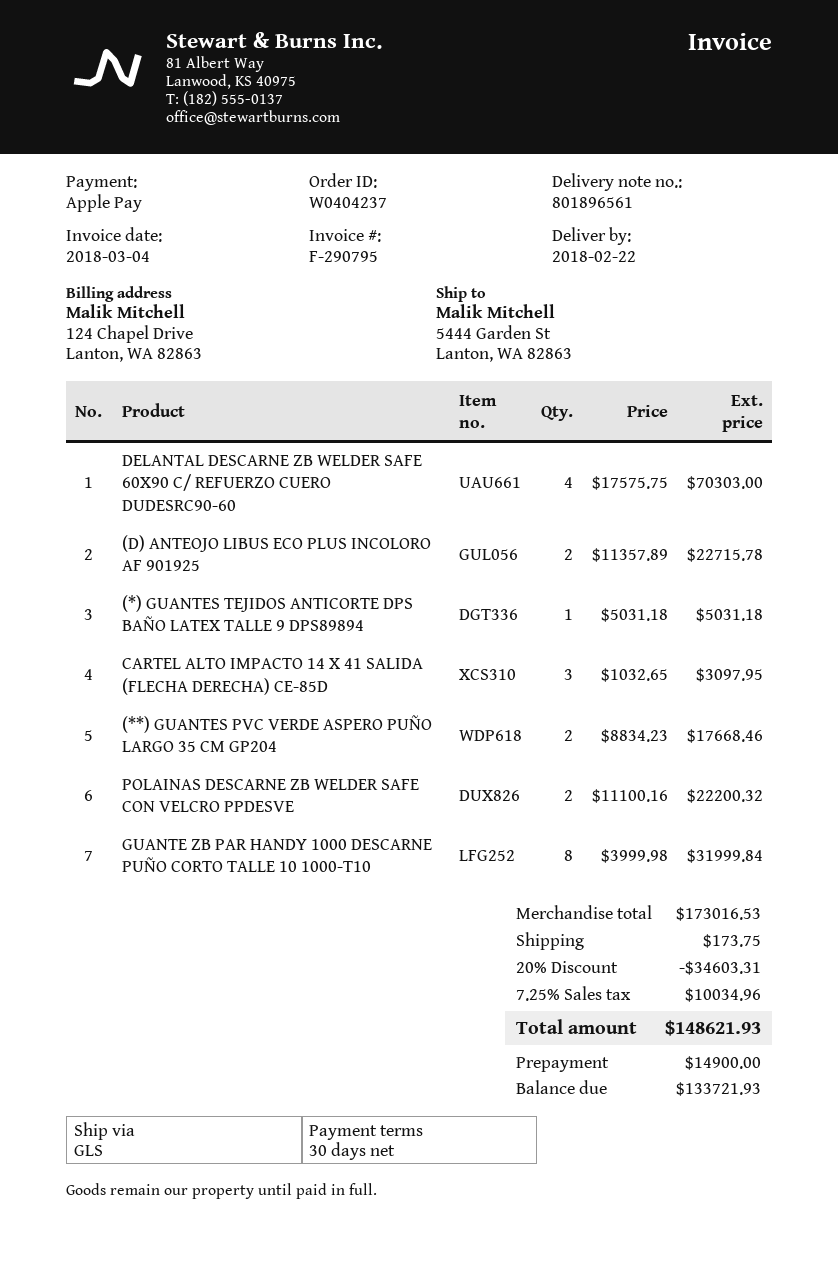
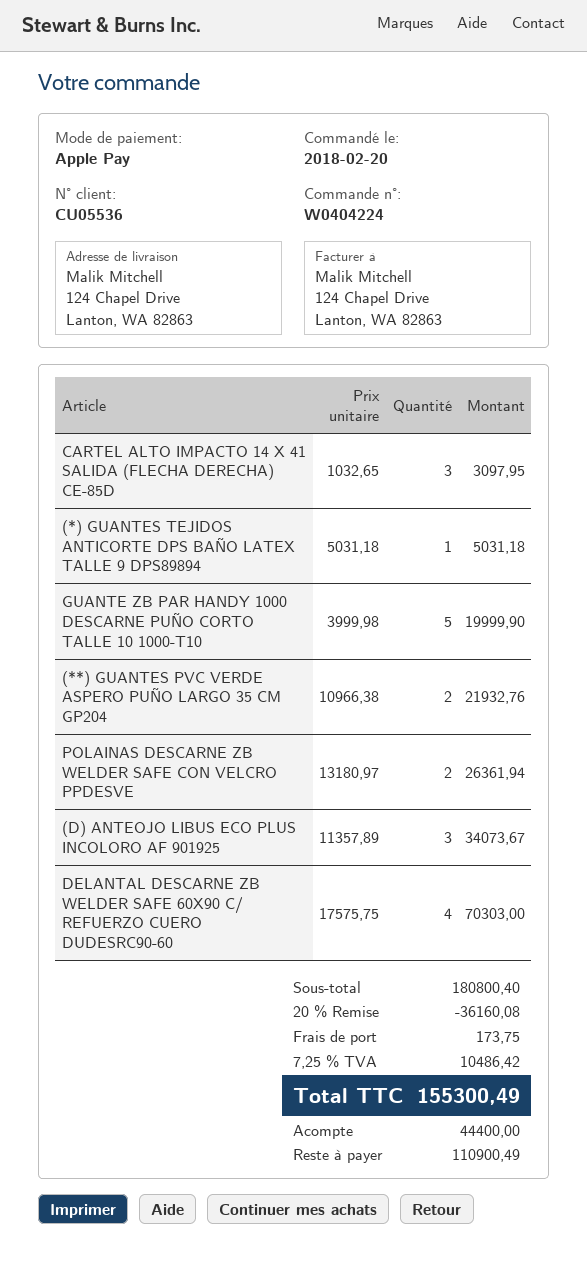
order number: W0404237 -> W0404224
ship to: 5444 Garden St, Lanton, WA 82863 -> 124 Chapel Drive, Lanton, WA 82863
(D) ANTEOJO LIBUS ECO PLUS INCOLORO AF 901925: 2 x 11357.89 = 22715.78 -> 3 x 11357.89 = 34073.67
(**) GUANTES PVC VERDE ASPERO PUÑO LARGO 35 CM GP204: 2 x 8834.23 = 17668.46 -> 2 x 10966.38 = 21932.76
POLAINAS DESCARNE ZB WELDER SAFE CON VELCRO PPDESVE: 2 x 11100.16 = 22200.32 -> 2 x 13180.97 = 26361.94
GUANTE ZB PAR HANDY 1000 DESCARNE PUÑO CORTO TALLE 10 1000-T10: 8 x 3999.98 = 31999.84 -> 5 x 3999.98 = 19999.90
subtotal: 173016.53 -> 180800.40
discount: 20% = 34603.31 -> 20% = 36160.08
tax: 7.25% = 10034.96 -> 7.25% = 10486.42
total: 148621.93 -> 155300.49
deposit: 14900.00 -> 44400.00
balance: 133721.93 -> 110900.49

